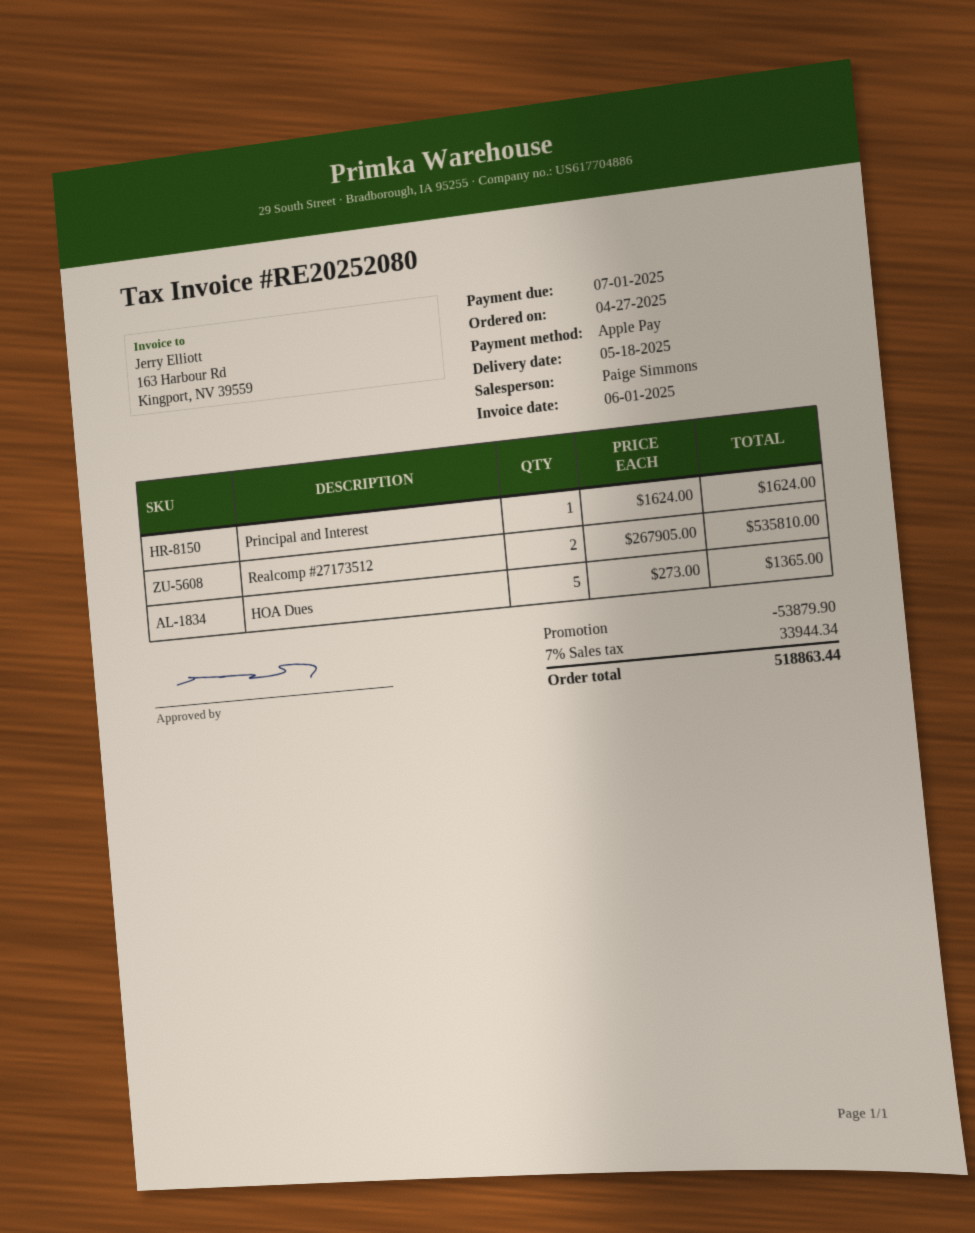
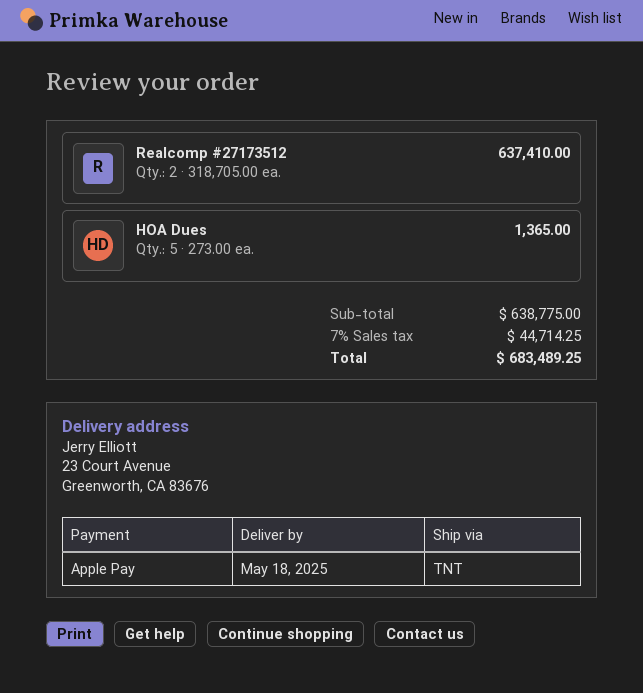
Principal and Interest: 1 x 1624.00 = 1624.00 -> none
Realcomp #27173512: 2 x 267905.00 = 535810.00 -> 2 x 318705.00 = 637410.00
discount: 53879.90 -> none
tax: 7% = 33944.34 -> 7% = 44714.25
total: 518863.44 -> 683489.25

